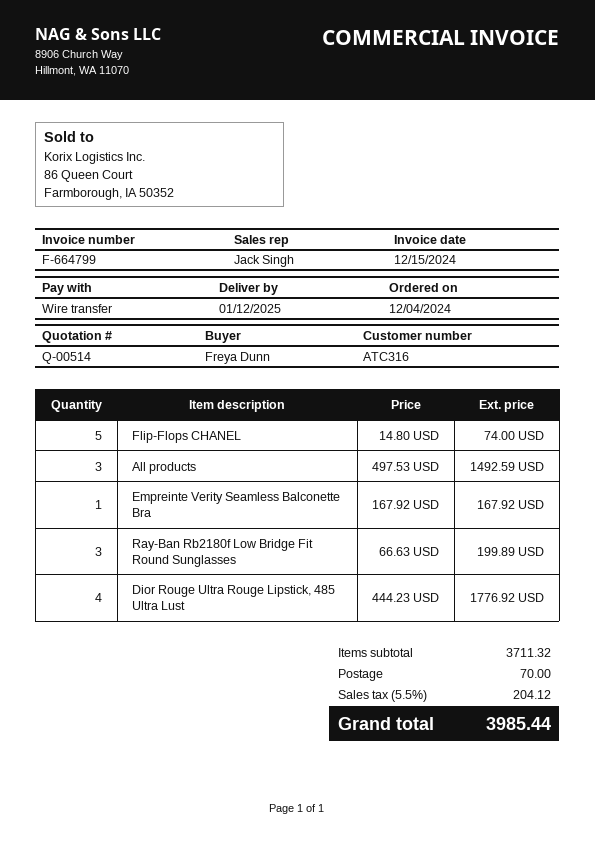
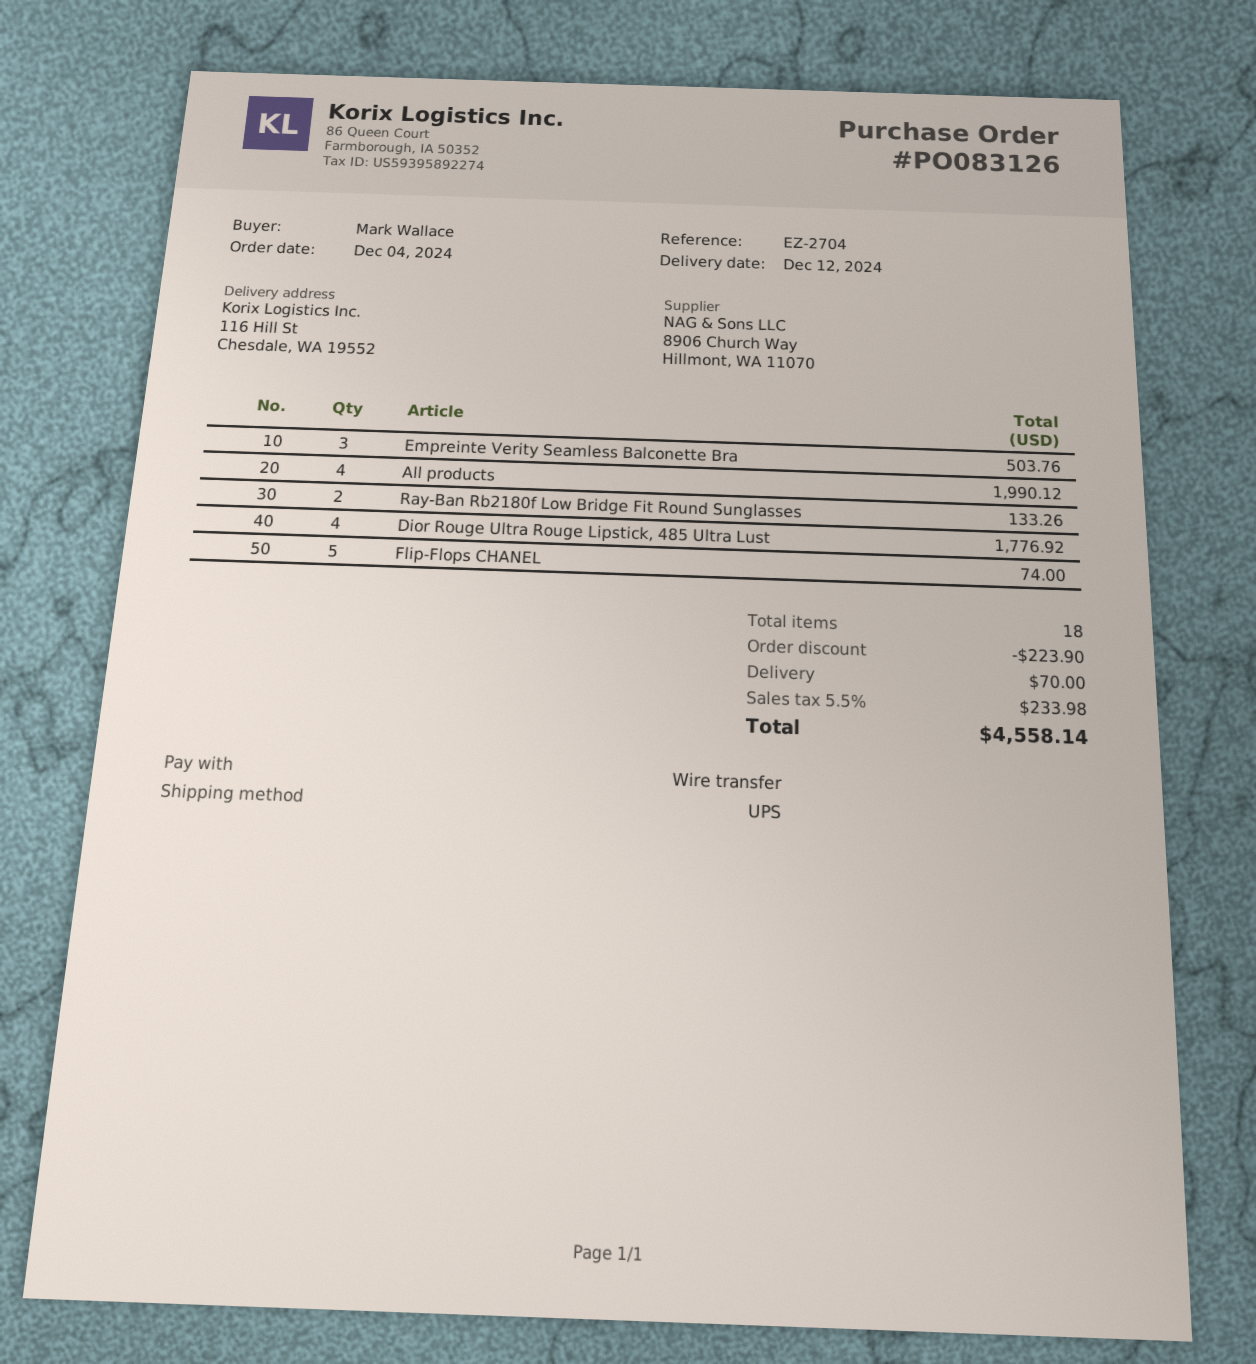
delivery date: 2025-01-12 -> 2024-12-12
ordered by: Freya Dunn -> Mark Wallace
All products: 3 for 1492.59 -> 4 for 1990.12
Empreinte Verity Seamless Balconette Bra: 1 for 167.92 -> 3 for 503.76
Ray-Ban Rb2180f Low Bridge Fit Round Sunglasses: 3 for 199.89 -> 2 for 133.26
discount: none -> 223.90
tax: 5.5% = 204.12 -> 5.5% = 233.98
total: 3985.44 -> 4558.14

